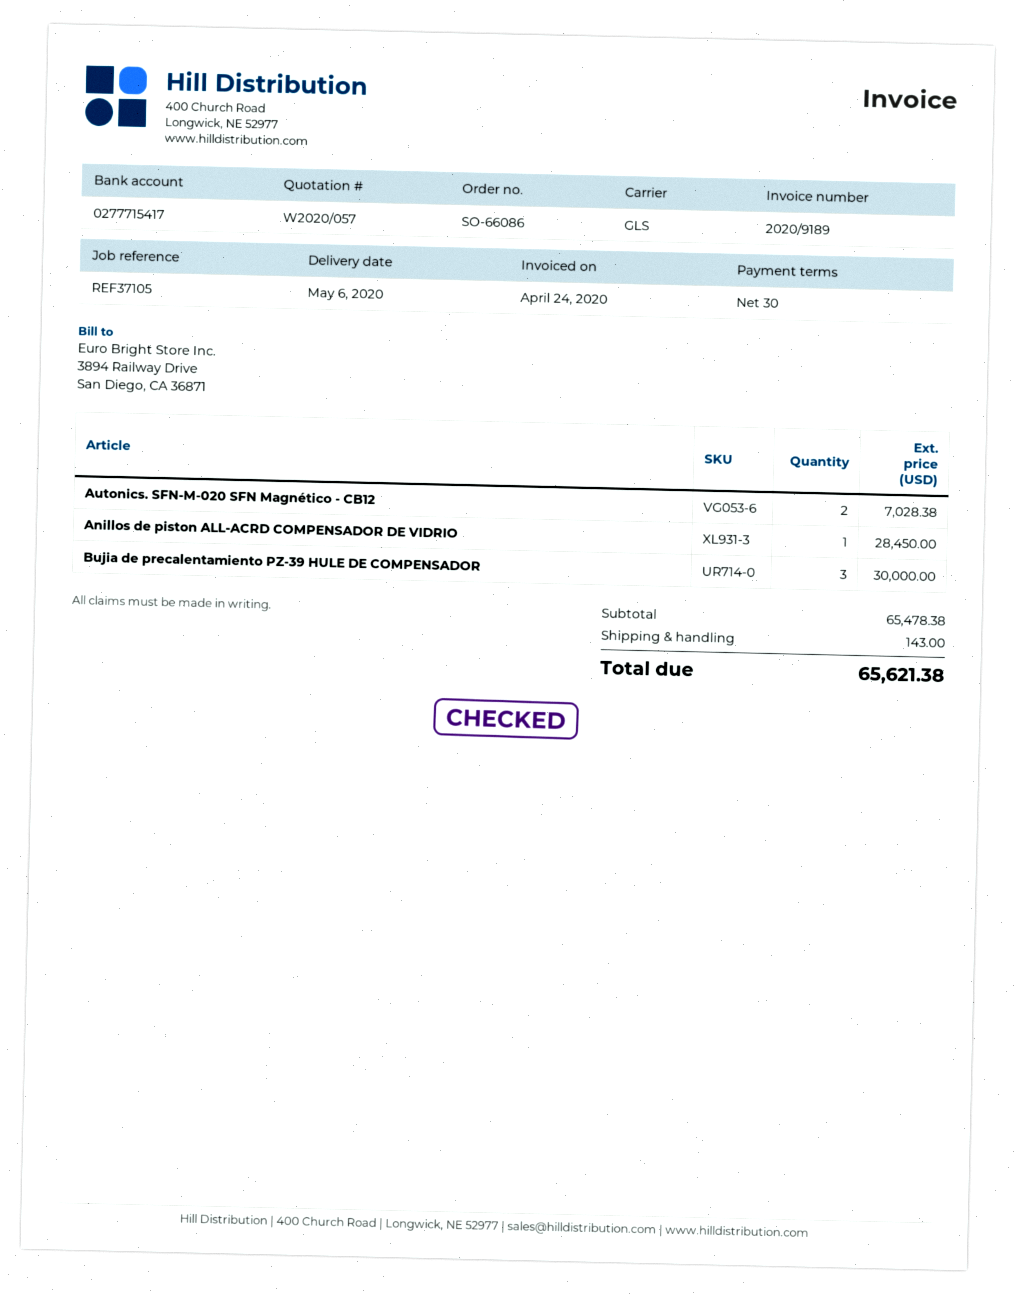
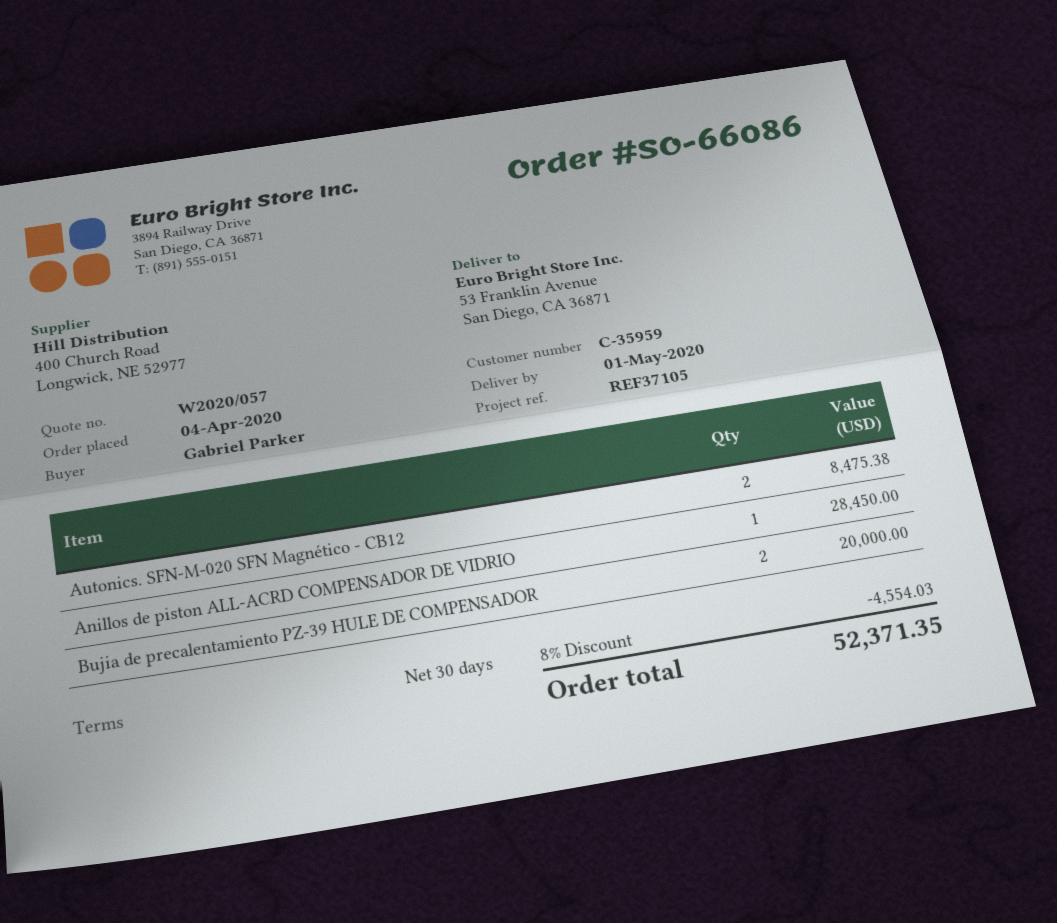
delivery date: 2020-05-06 -> 2020-05-01
Autonics. SFN-M-020 SFN Magnético - CB12: 2 for 7028.38 -> 2 for 8475.38
Bujia de precalentamiento PZ-39 HULE DE COMPENSADOR: 3 for 30000.00 -> 2 for 20000.00
discount: none -> 8% = 4554.03
shipping: 143.00 -> none
total: 65621.38 -> 52371.35

